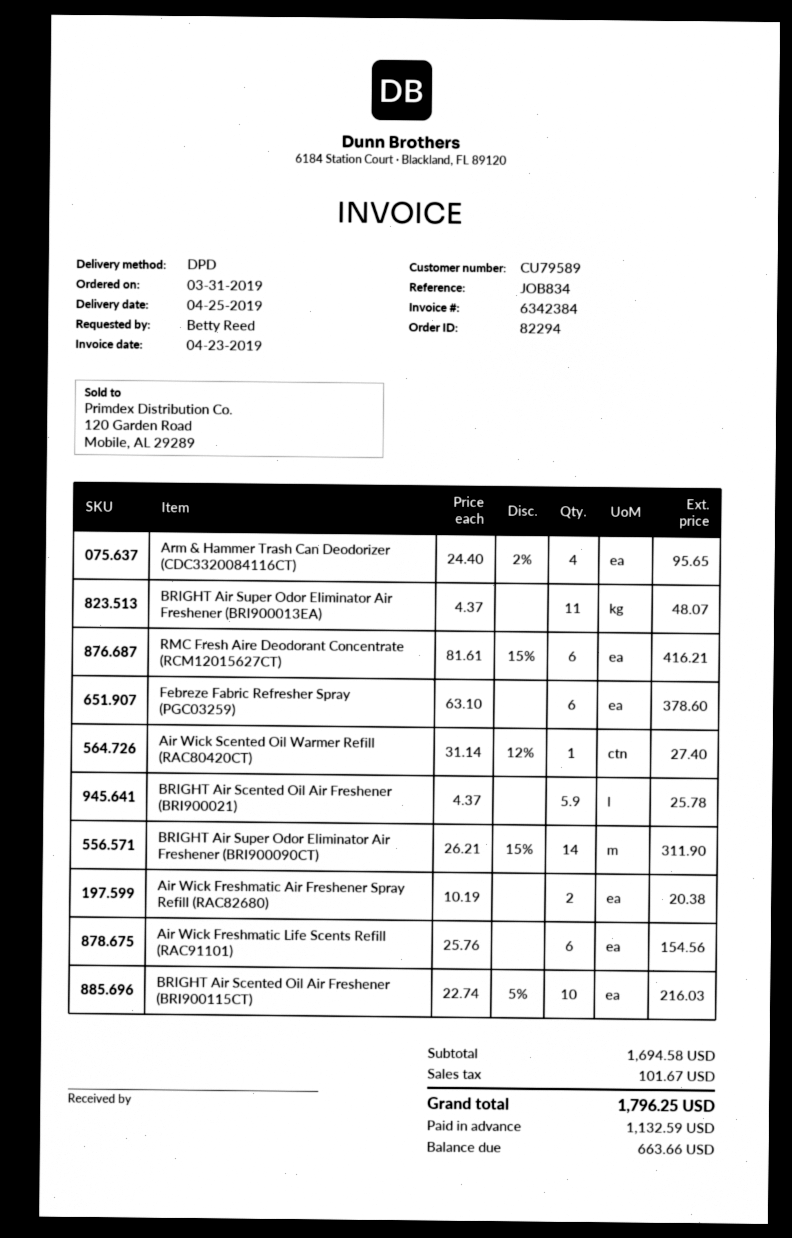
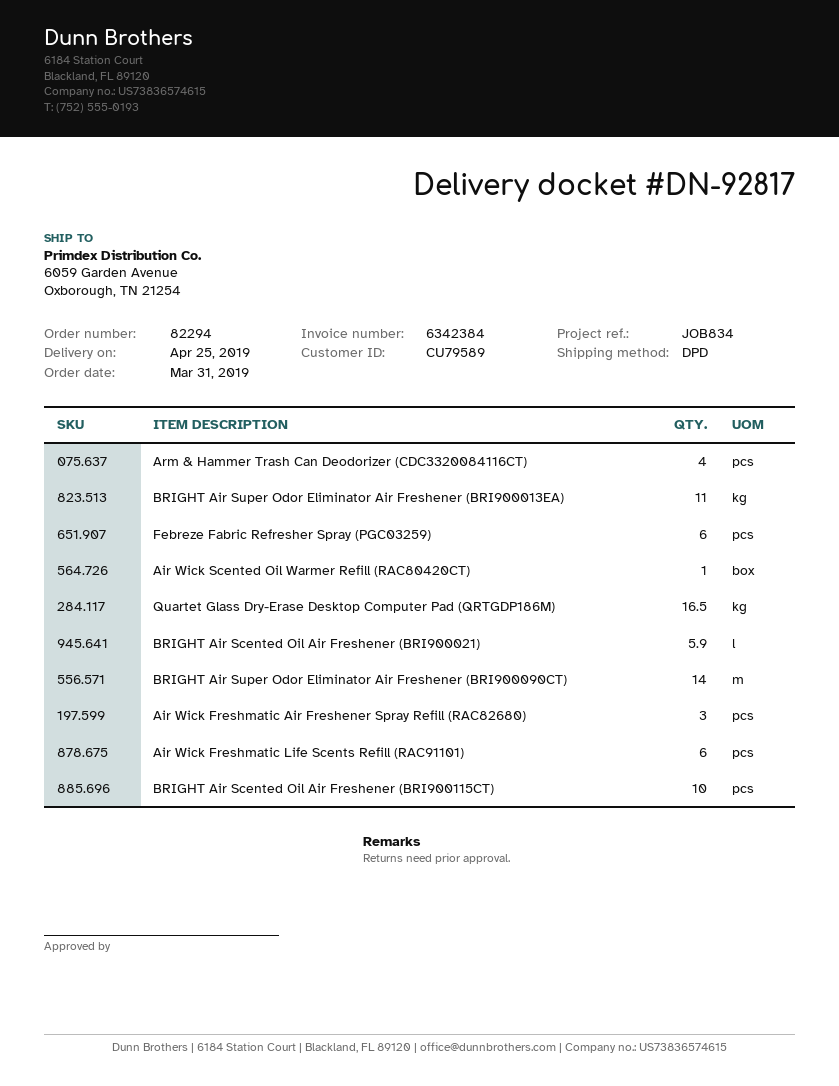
RMC Fresh Aire Deodorant Concentrate (RCM12015627CT): 6 -> none
Air Wick Freshmatic Air Freshener Spray Refill (RAC82680): 2 -> 3
Quartet Glass Dry-Erase Desktop Computer Pad (QRTGDP186M): none -> 16.5

